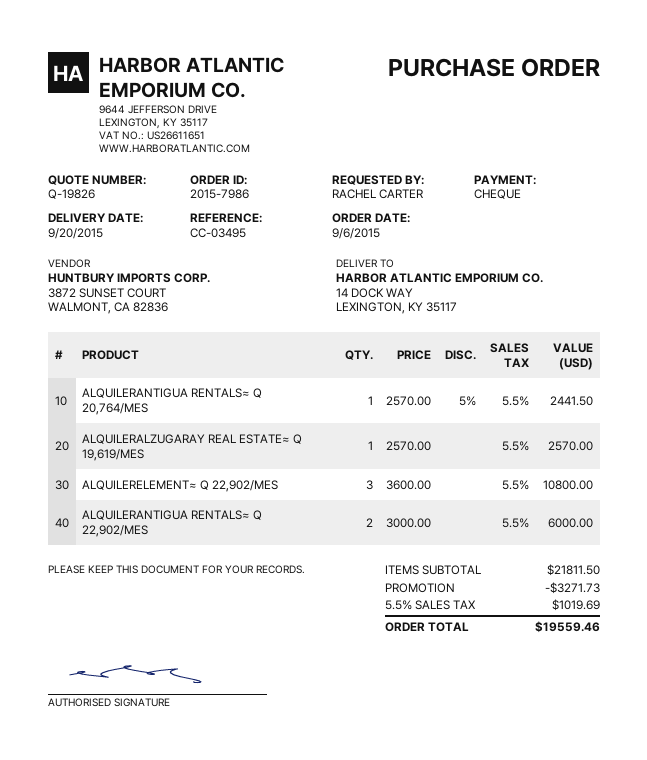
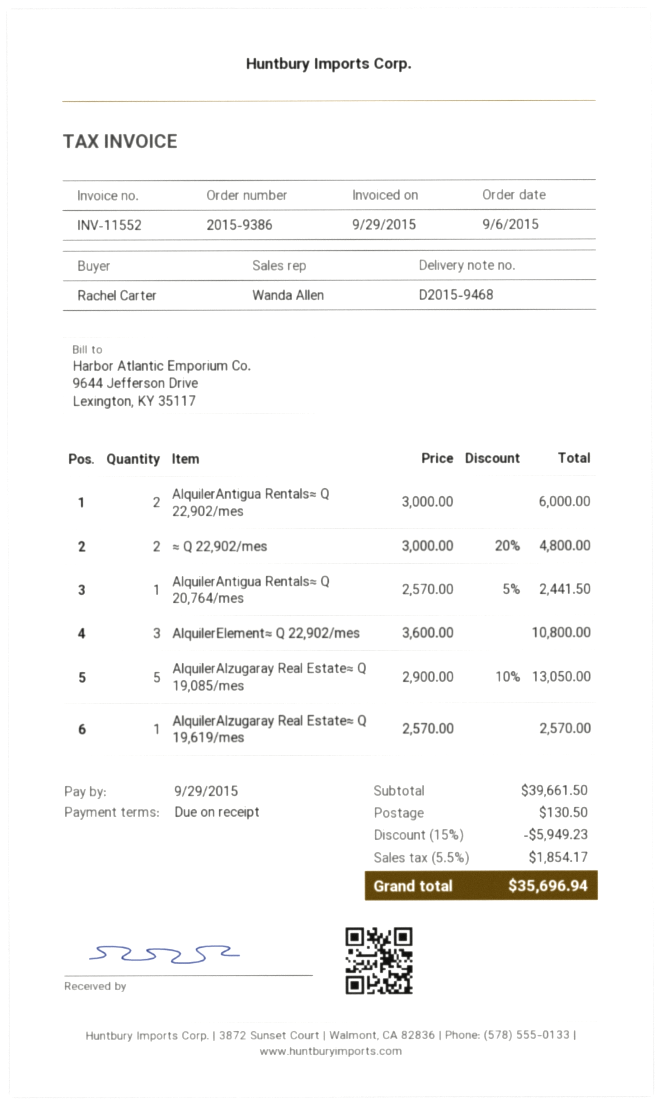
order number: 2015-7986 -> 2015-9386
≈ Q 22,902/mes: none -> 2 x 3000.00 - 20% = 4800.00
AlquilerAlzugaray Real Estate≈ Q 19,085/mes: none -> 5 x 2900.00 - 10% = 13050.00
subtotal: 21811.50 -> 39661.50
discount: 3271.73 -> 5949.23
shipping: none -> 130.50
tax: 5.5% = 1019.69 -> 5.5% = 1854.17
total: 19559.46 -> 35696.94

